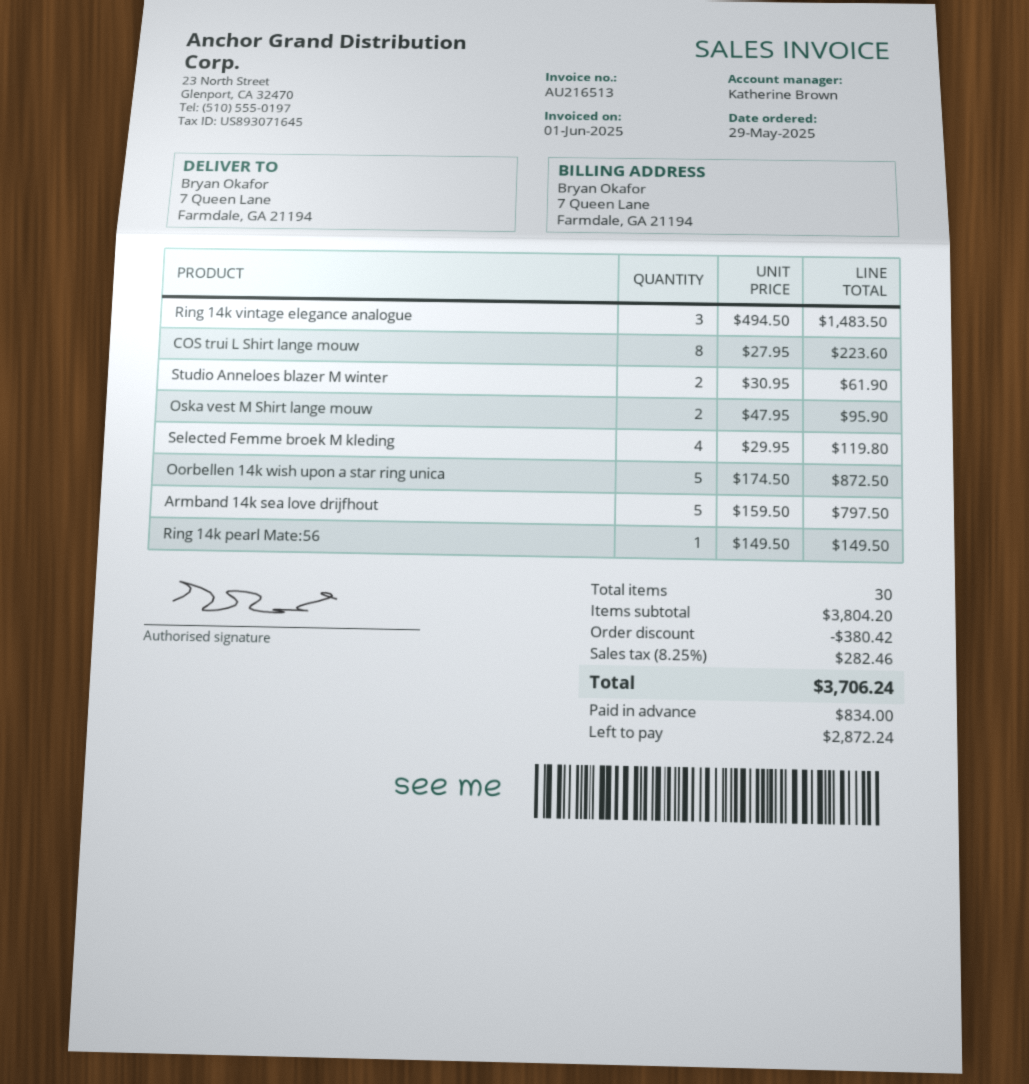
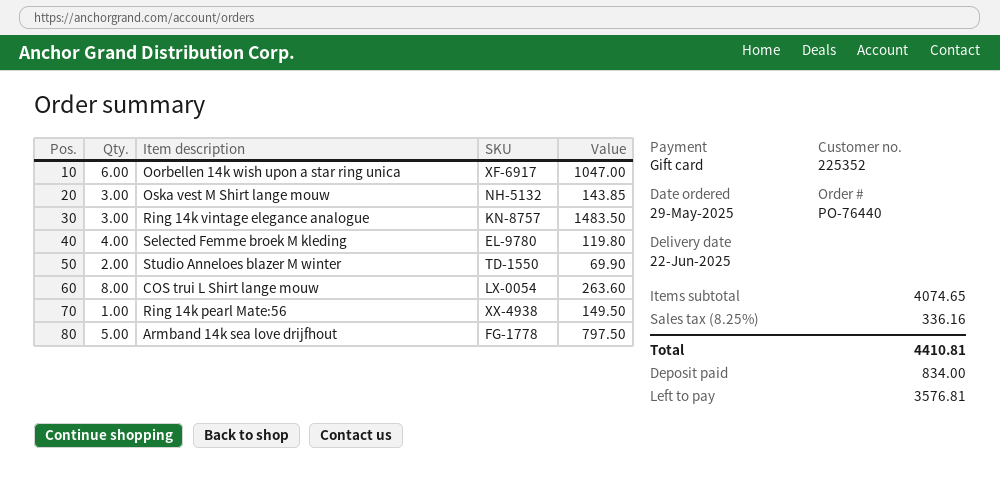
COS trui L Shirt lange mouw: 8 for 223.60 -> 8 for 263.60
Studio Anneloes blazer M winter: 2 for 61.90 -> 2 for 69.90
Oska vest M Shirt lange mouw: 2 for 95.90 -> 3 for 143.85
Oorbellen 14k wish upon a star ring unica: 5 for 872.50 -> 6 for 1047.00
subtotal: 3804.20 -> 4074.65
discount: 380.42 -> none
tax: 8.25% = 282.46 -> 8.25% = 336.16
total: 3706.24 -> 4410.81
balance: 2872.24 -> 3576.81

